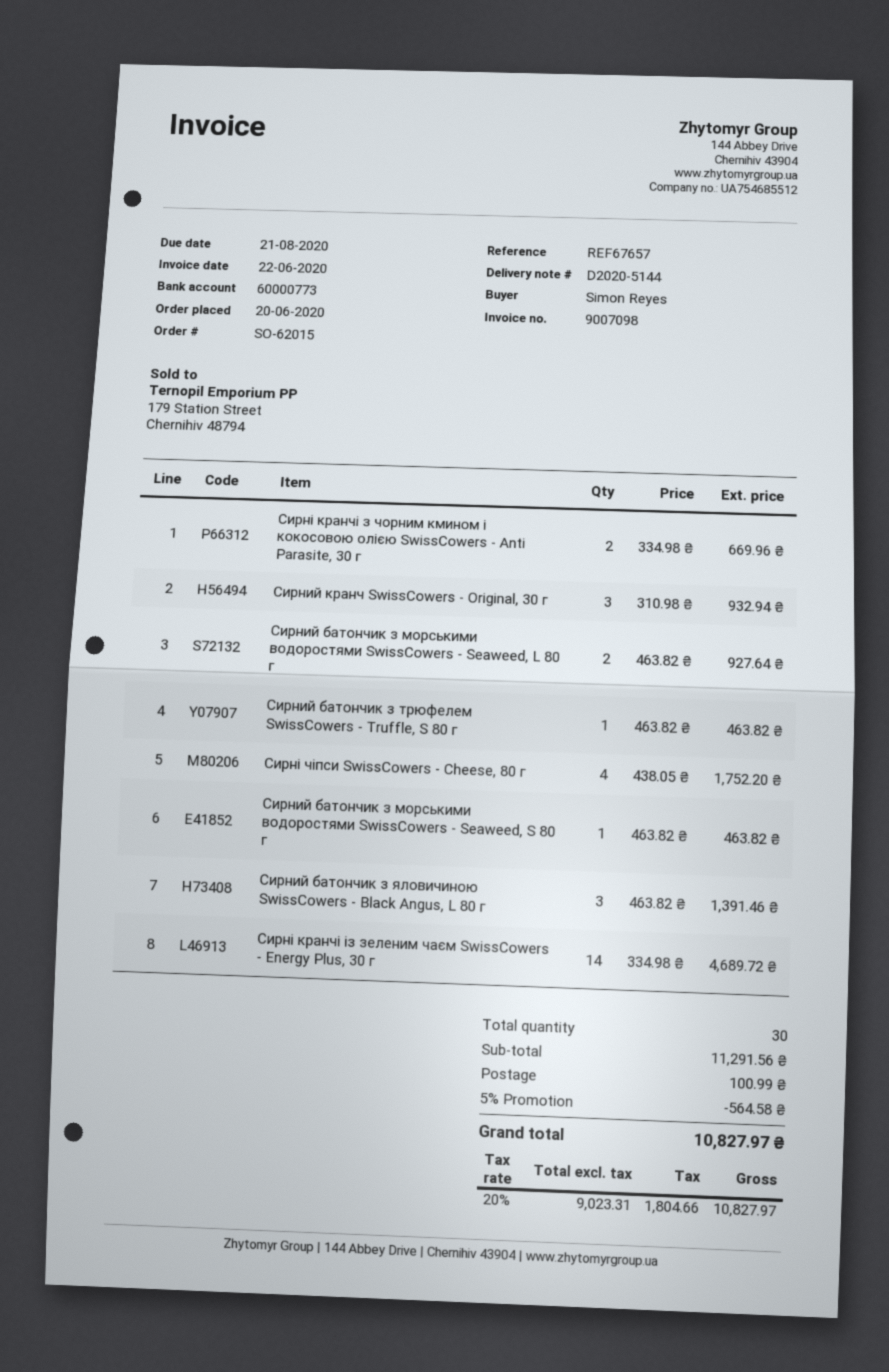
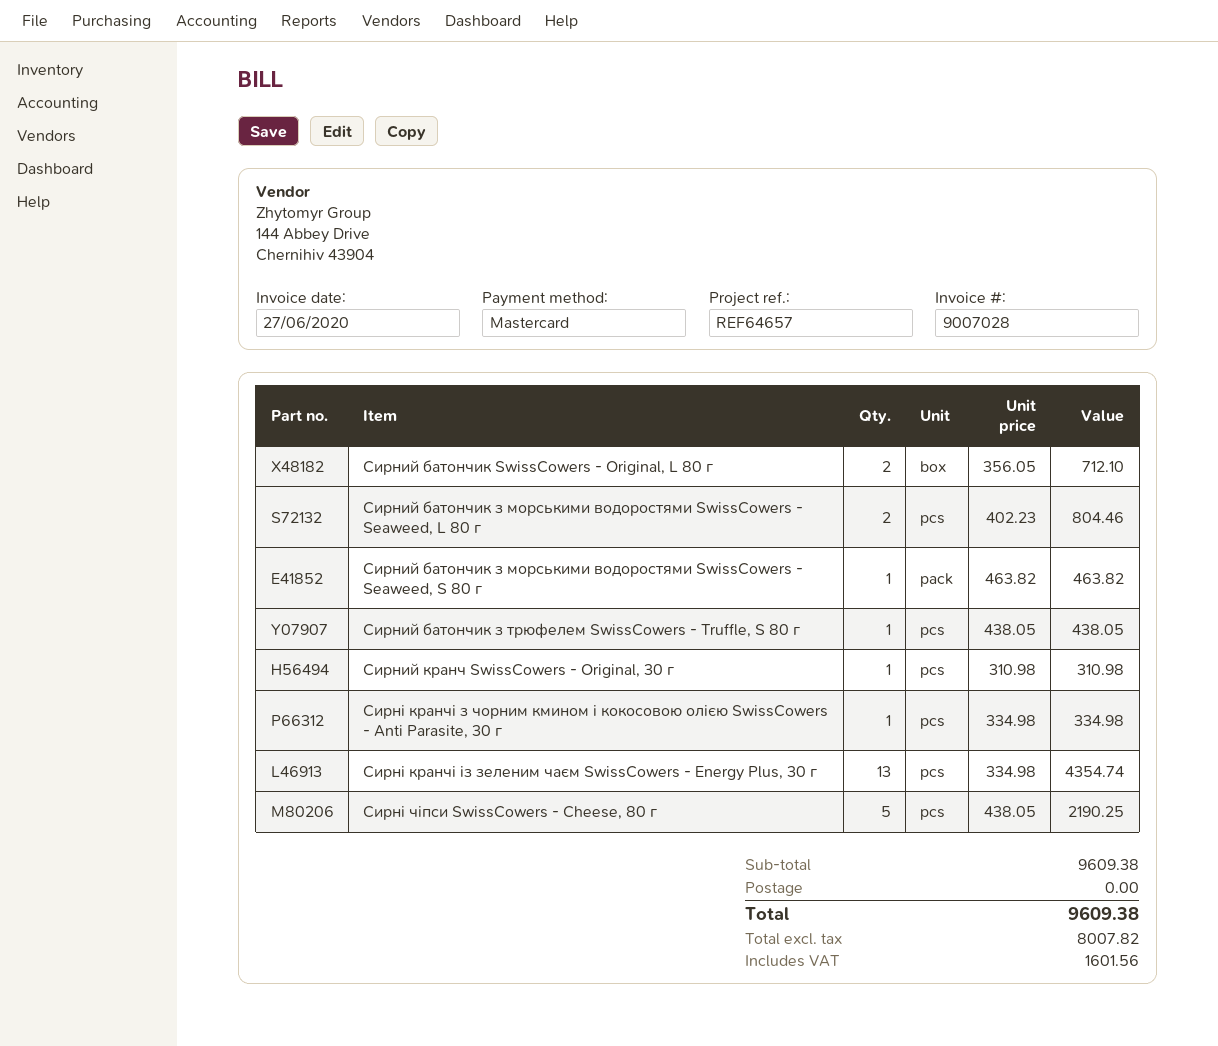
invoice number: 9007098 -> 9007028
invoice date: 2020-06-22 -> 2020-06-27
reference: REF67657 -> REF64657
Сирні кранчі з чорним кмином і кокосовою олією SwissCowers - Anti Parasite, 30 г: 2 x 334.98 = 669.96 -> 1 x 334.98 = 334.98
Сирний кранч SwissCowers - Original, 30 г: 3 x 310.98 = 932.94 -> 1 x 310.98 = 310.98
Сирний батончик з морськими водоростями SwissCowers - Seaweed, L 80 г: 2 x 463.82 = 927.64 -> 2 x 402.23 = 804.46
Сирний батончик з трюфелем SwissCowers - Truffle, S 80 г: 1 x 463.82 = 463.82 -> 1 x 438.05 = 438.05
Сирні чіпси SwissCowers - Cheese, 80 г: 4 x 438.05 = 1752.20 -> 5 x 438.05 = 2190.25
Сирний батончик з яловичиною SwissCowers - Black Angus, L 80 г: 3 x 463.82 = 1391.46 -> none
Сирні кранчі із зеленим чаєм SwissCowers - Energy Plus, 30 г: 14 x 334.98 = 4689.72 -> 13 x 334.98 = 4354.74
Сирний батончик SwissCowers - Original, L 80 г: none -> 2 x 356.05 = 712.10
subtotal: 11291.56 -> 9609.38
discount: 5% = 564.58 -> none
shipping: 100.99 -> 0.00
net: 9023.31 -> 8007.82
tax: 1804.66 -> 1601.56
total: 10827.97 -> 9609.38

